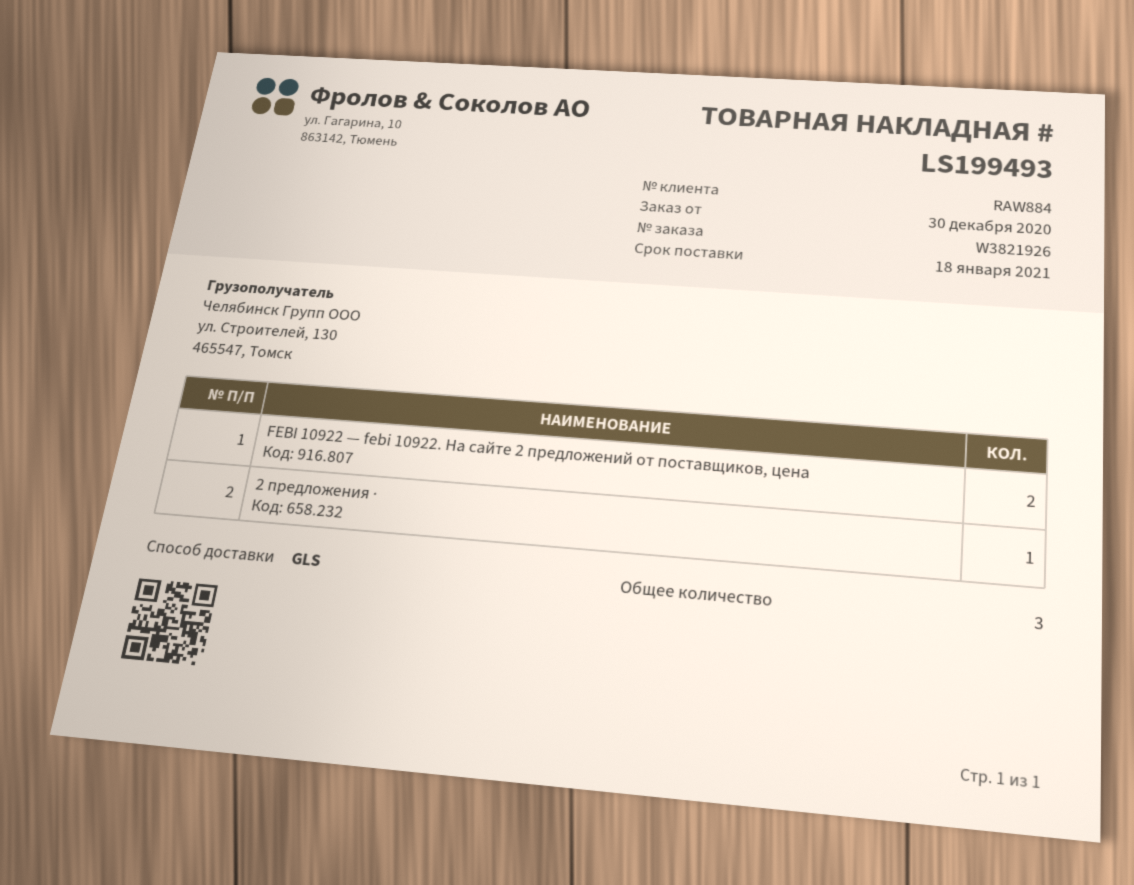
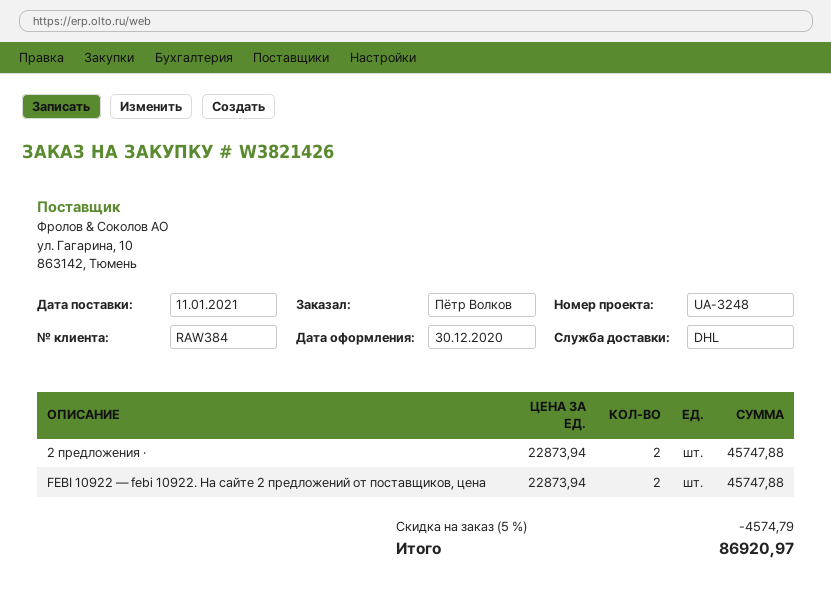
order number: W3821926 -> W3821426
delivery date: 2021-01-18 -> 2021-01-11
customer number: RAW884 -> RAW384
shipping method: GLS -> DHL
2 предложения ·: 1 -> 2

